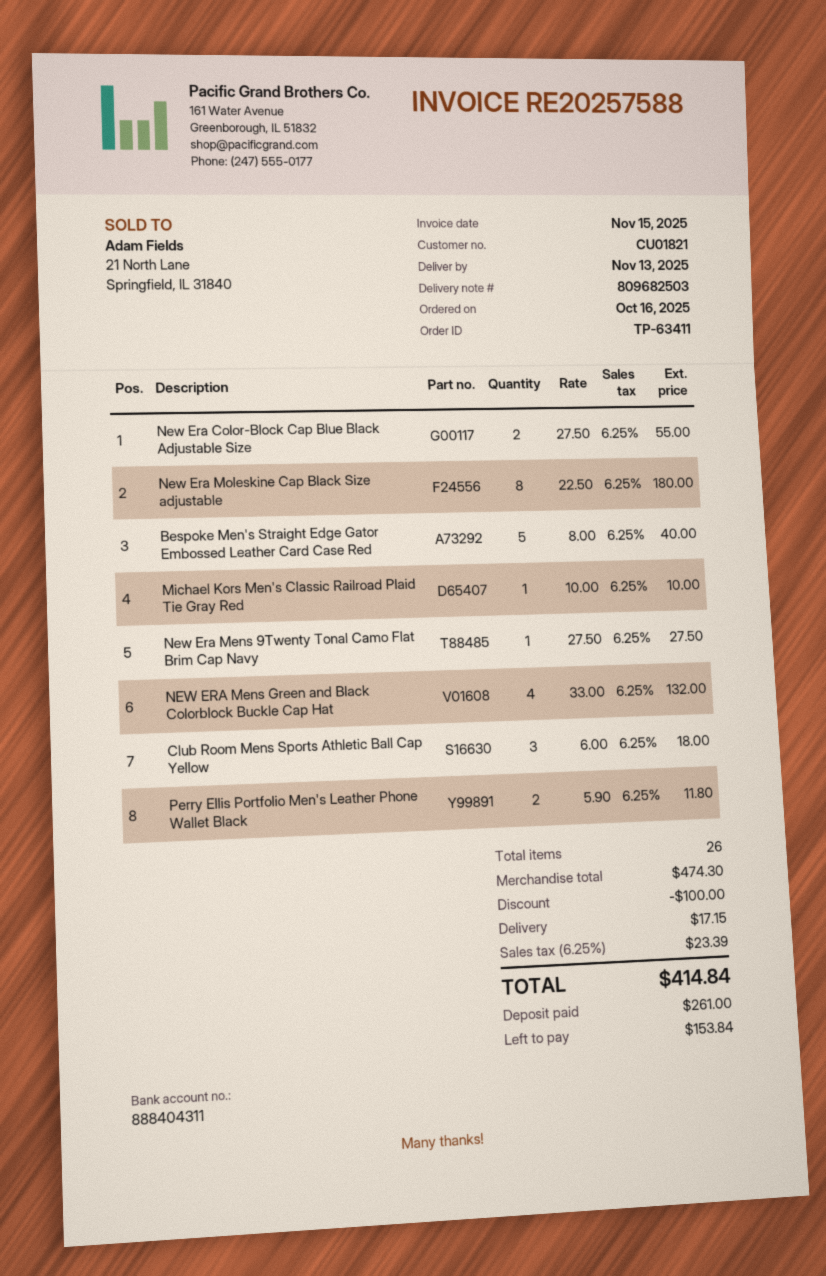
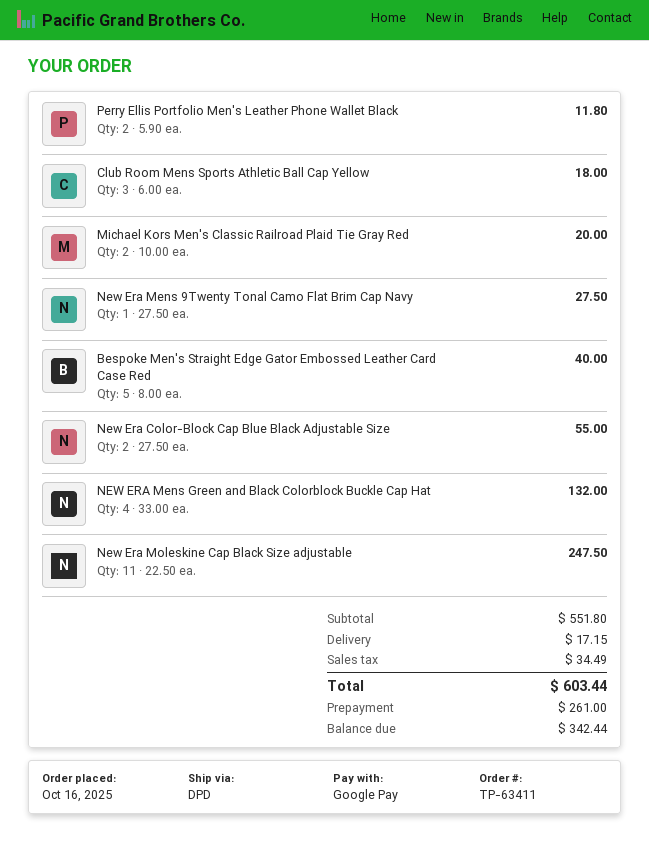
New Era Moleskine Cap Black Size adjustable: 8 x 22.50 = 180.00 -> 11 x 22.50 = 247.50
Michael Kors Men's Classic Railroad Plaid Tie Gray Red: 1 x 10.00 = 10.00 -> 2 x 10.00 = 20.00
subtotal: 474.30 -> 551.80
discount: 100.00 -> none
tax: 23.39 -> 34.49
total: 414.84 -> 603.44
balance: 153.84 -> 342.44

